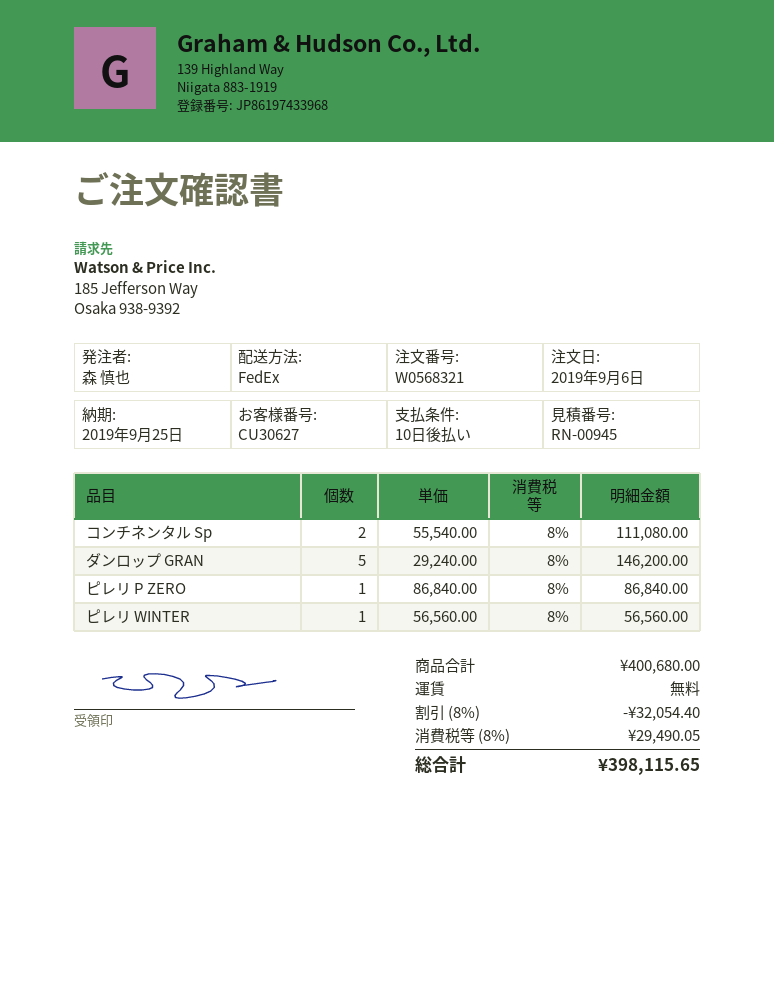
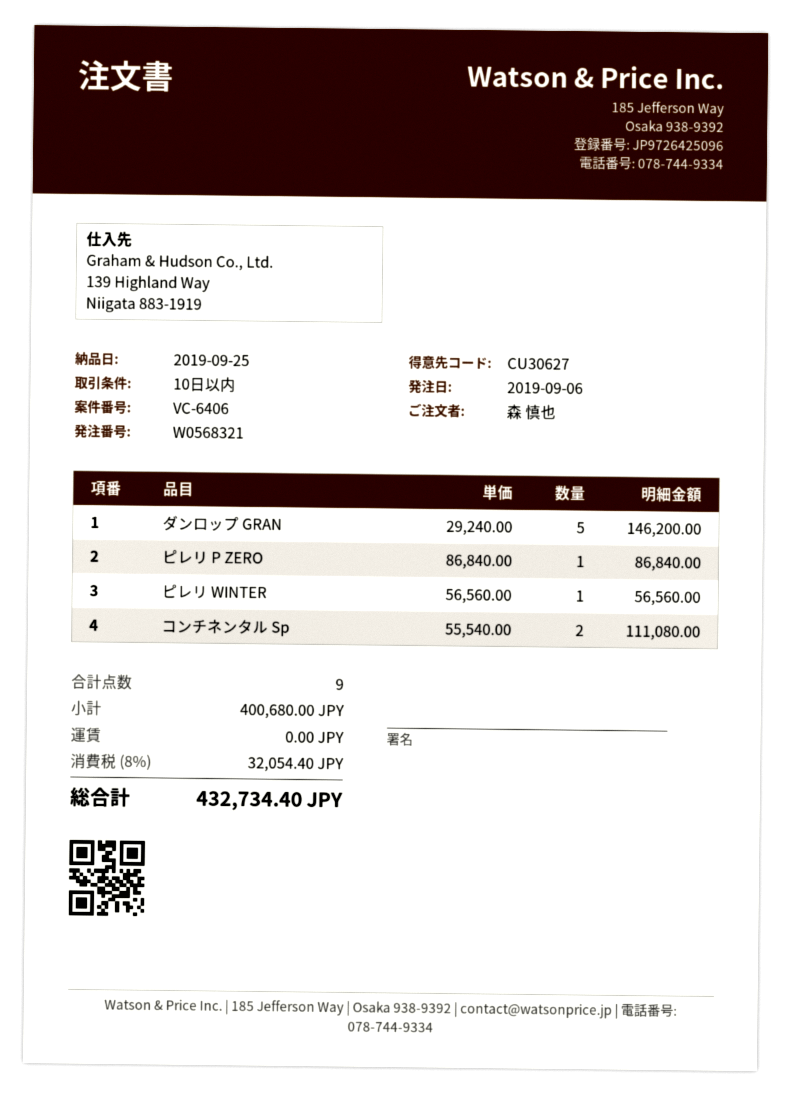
discount: 8% = 32054.40 -> none
tax: 8% = 29490.05 -> 8% = 32054.40
total: 398115.65 -> 432734.40

